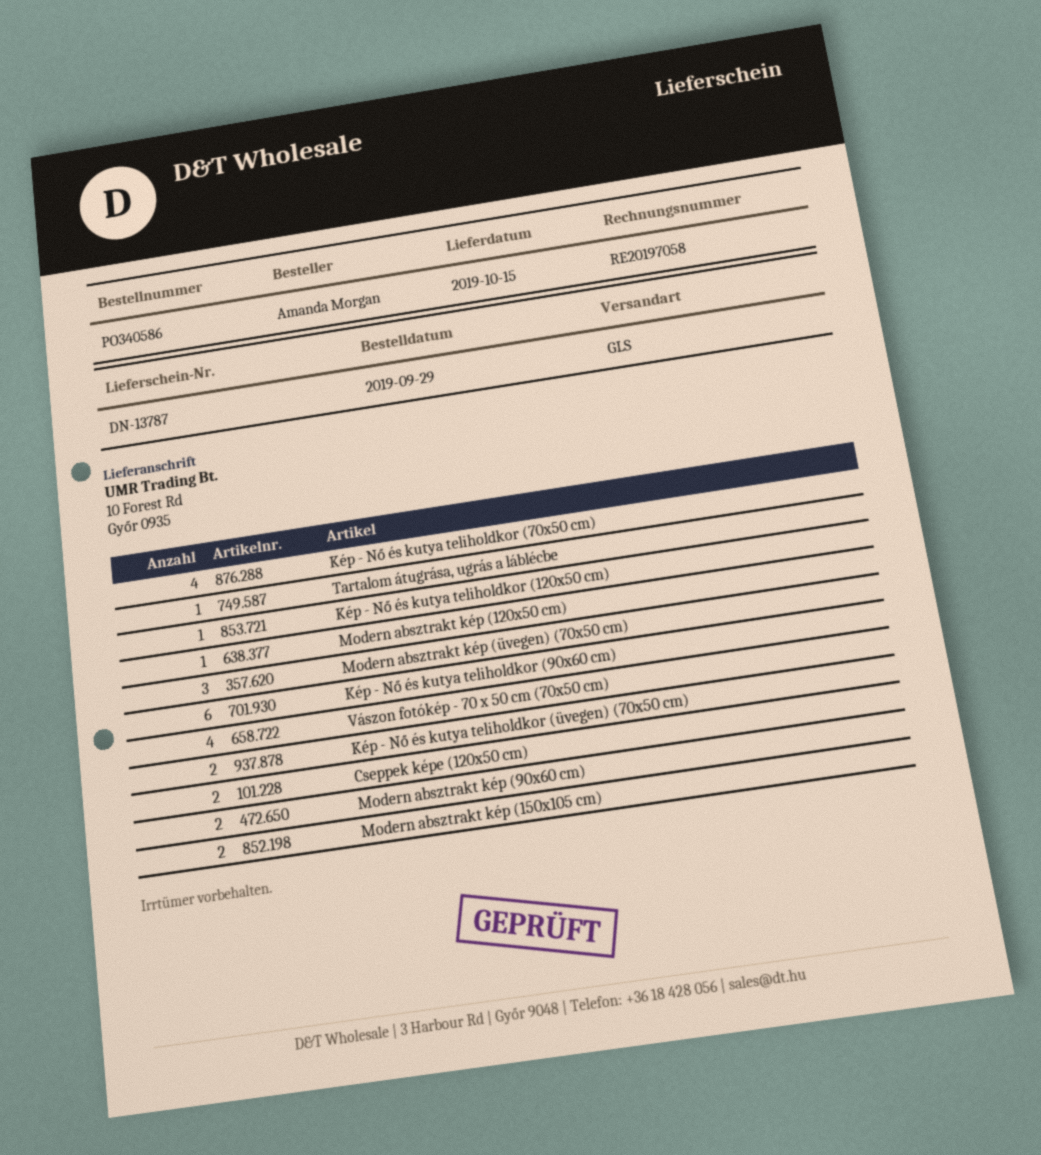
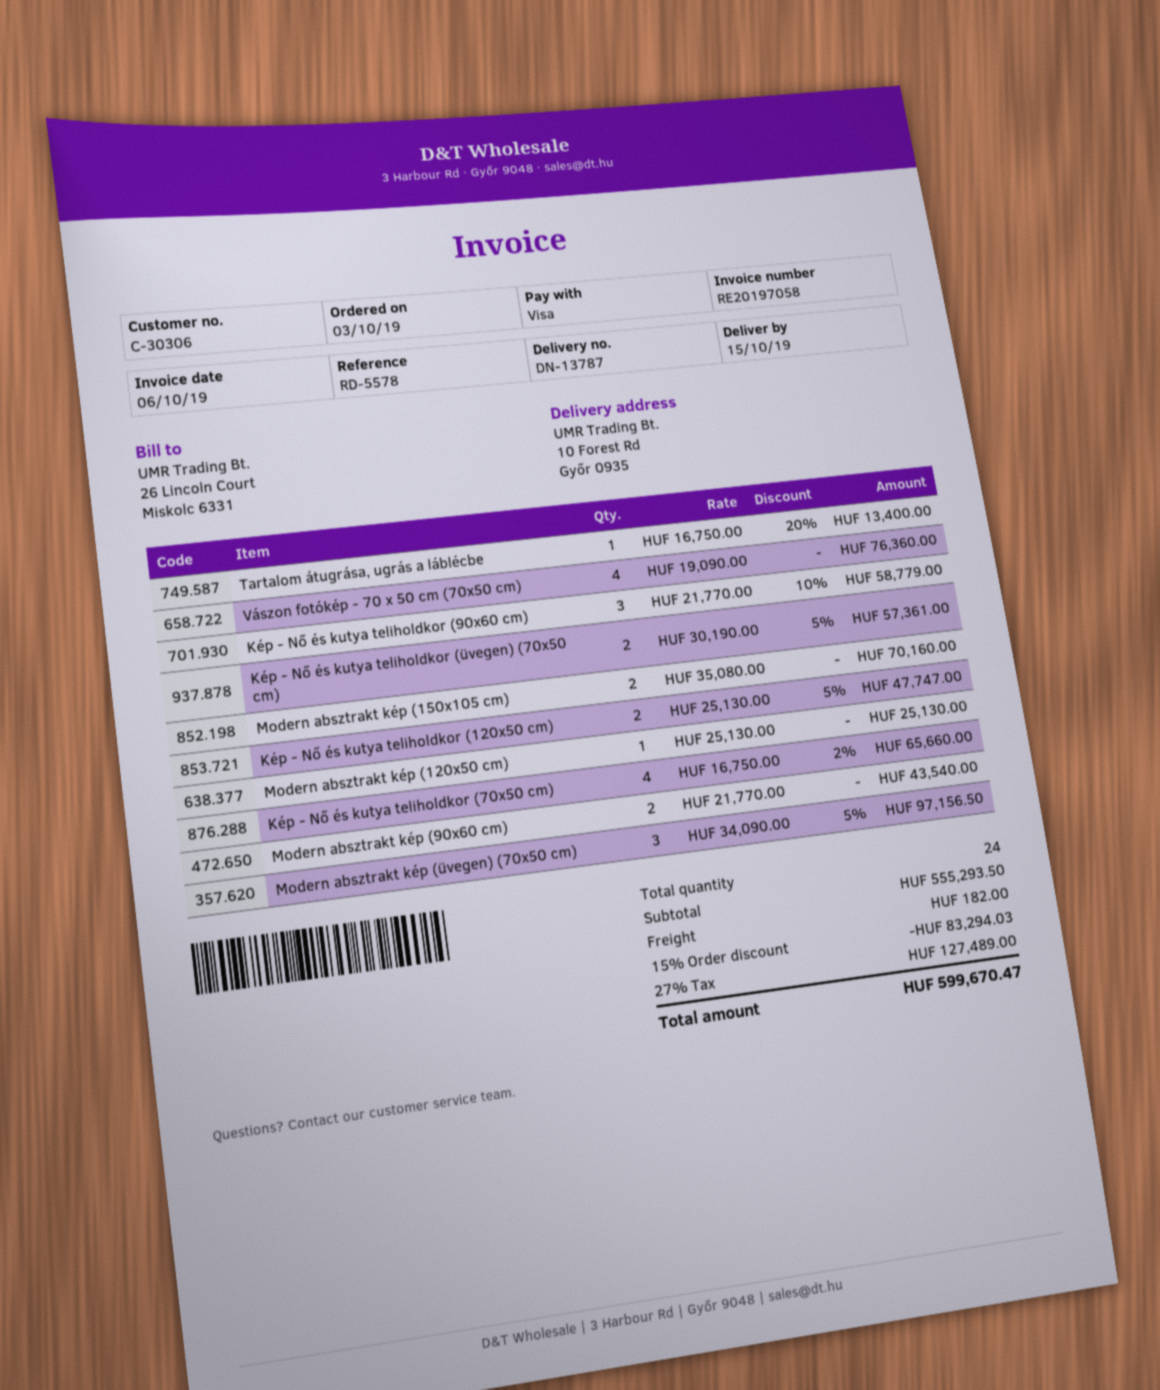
order date: 2019-09-29 -> 2019-10-03
Kép - Nő és kutya teliholdkor (120x50 cm): 1 -> 2
Kép - Nő és kutya teliholdkor (90x60 cm): 6 -> 3
Cseppek képe (120x50 cm): 2 -> none

